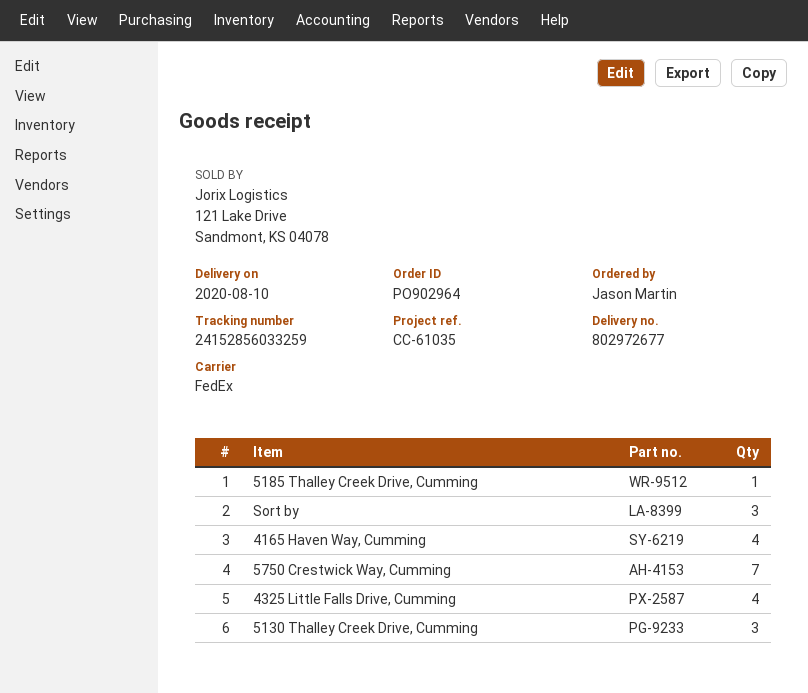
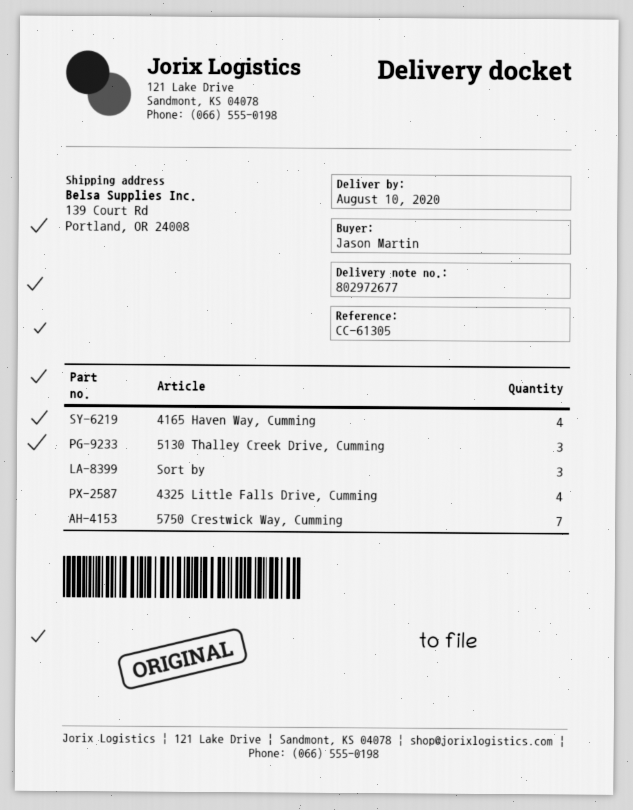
reference: CC-61035 -> CC-61305
5185 Thalley Creek Drive, Cumming: 1 -> none

